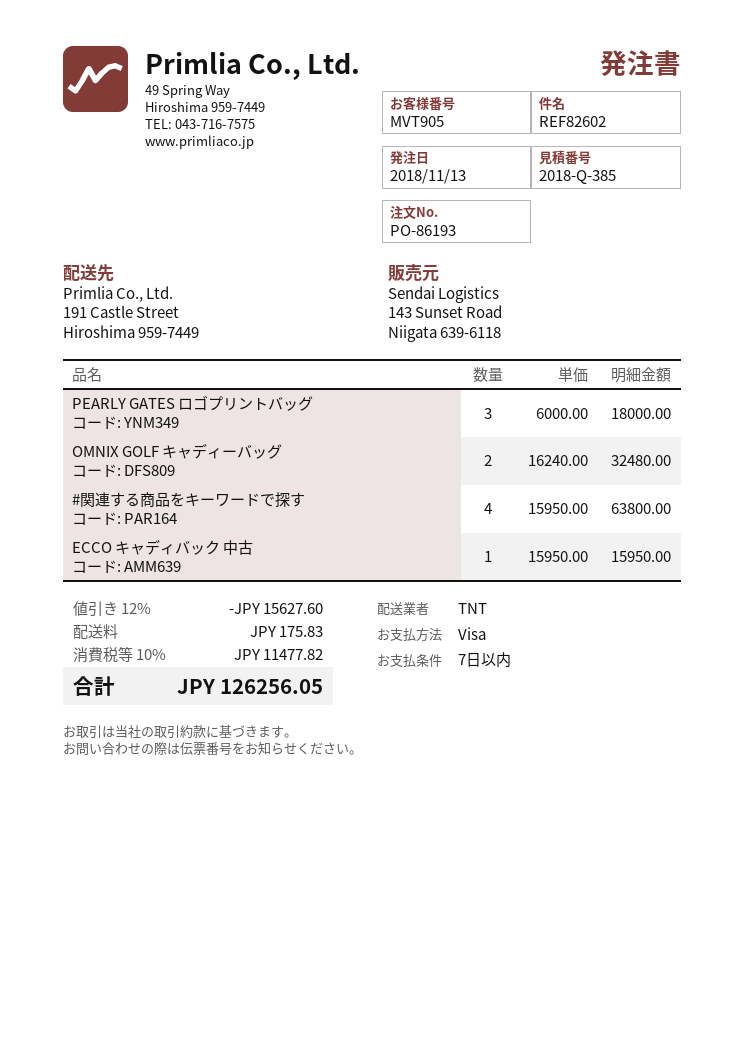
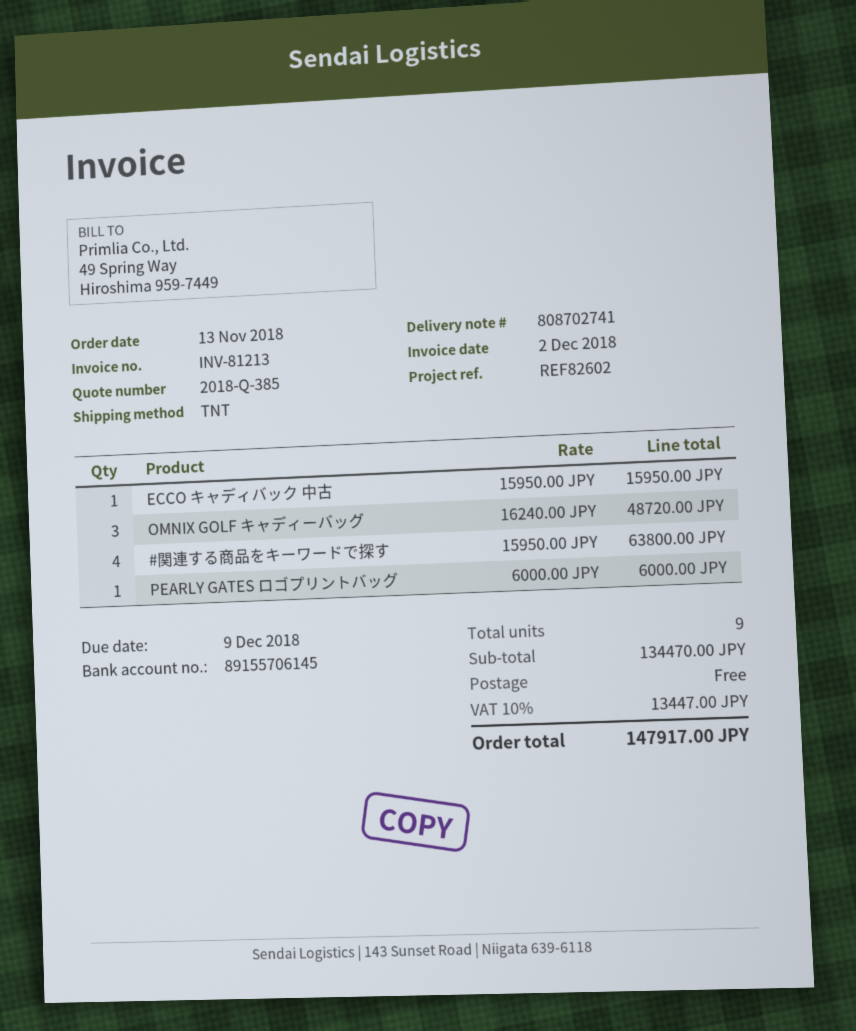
PEARLY GATES ロゴプリントバッグ: 3 x 6000.00 = 18000.00 -> 1 x 6000.00 = 6000.00
OMNIX GOLF キャディーバッグ: 2 x 16240.00 = 32480.00 -> 3 x 16240.00 = 48720.00
discount: 12% = 15627.60 -> none
shipping: 175.83 -> 0.00
tax: 10% = 11477.82 -> 10% = 13447.00
total: 126256.05 -> 147917.00

